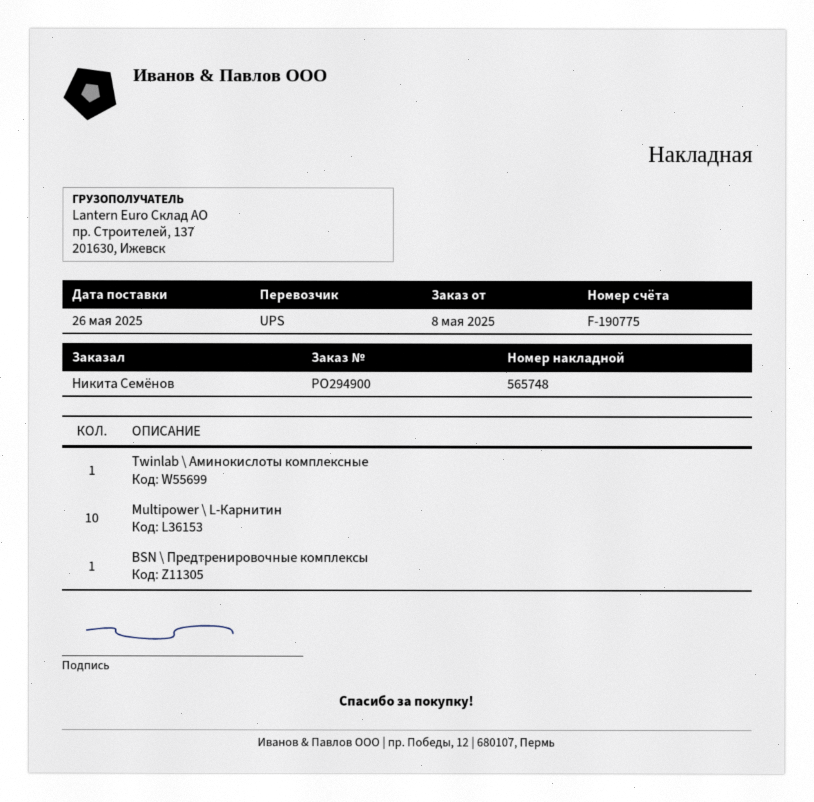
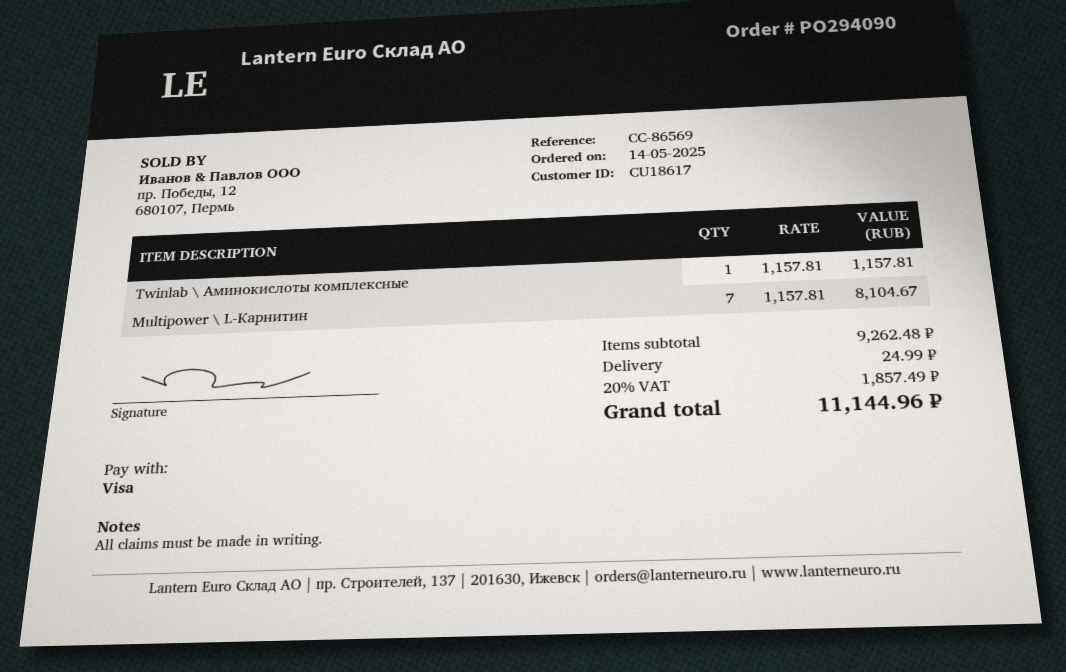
order number: PO294900 -> PO294090
order date: 2025-05-08 -> 2025-05-14
Multipower \ L-Карнитин: 10 -> 7
BSN \ Предтренировочные комплексы: 1 -> none

